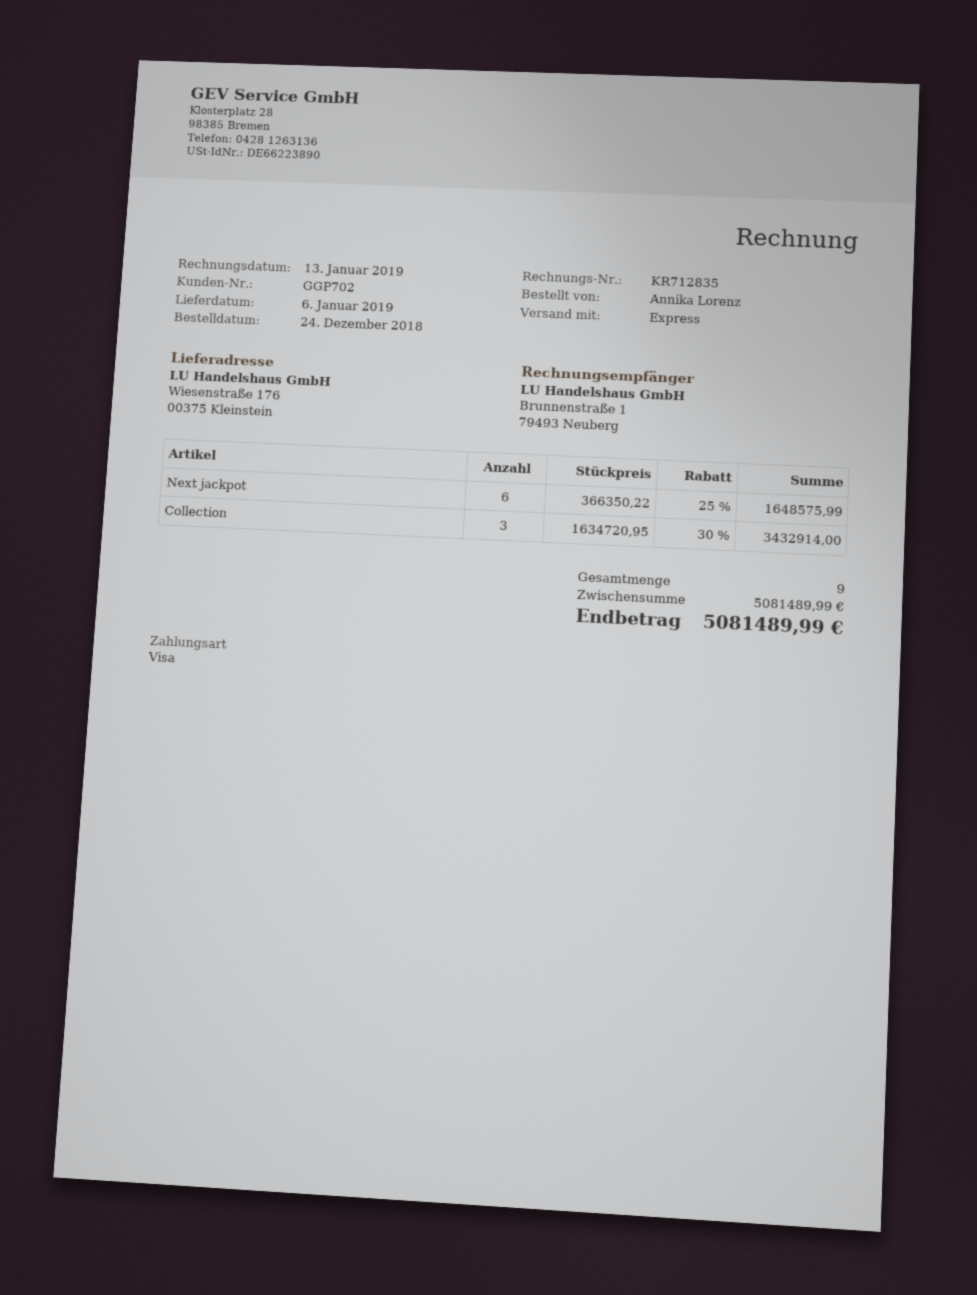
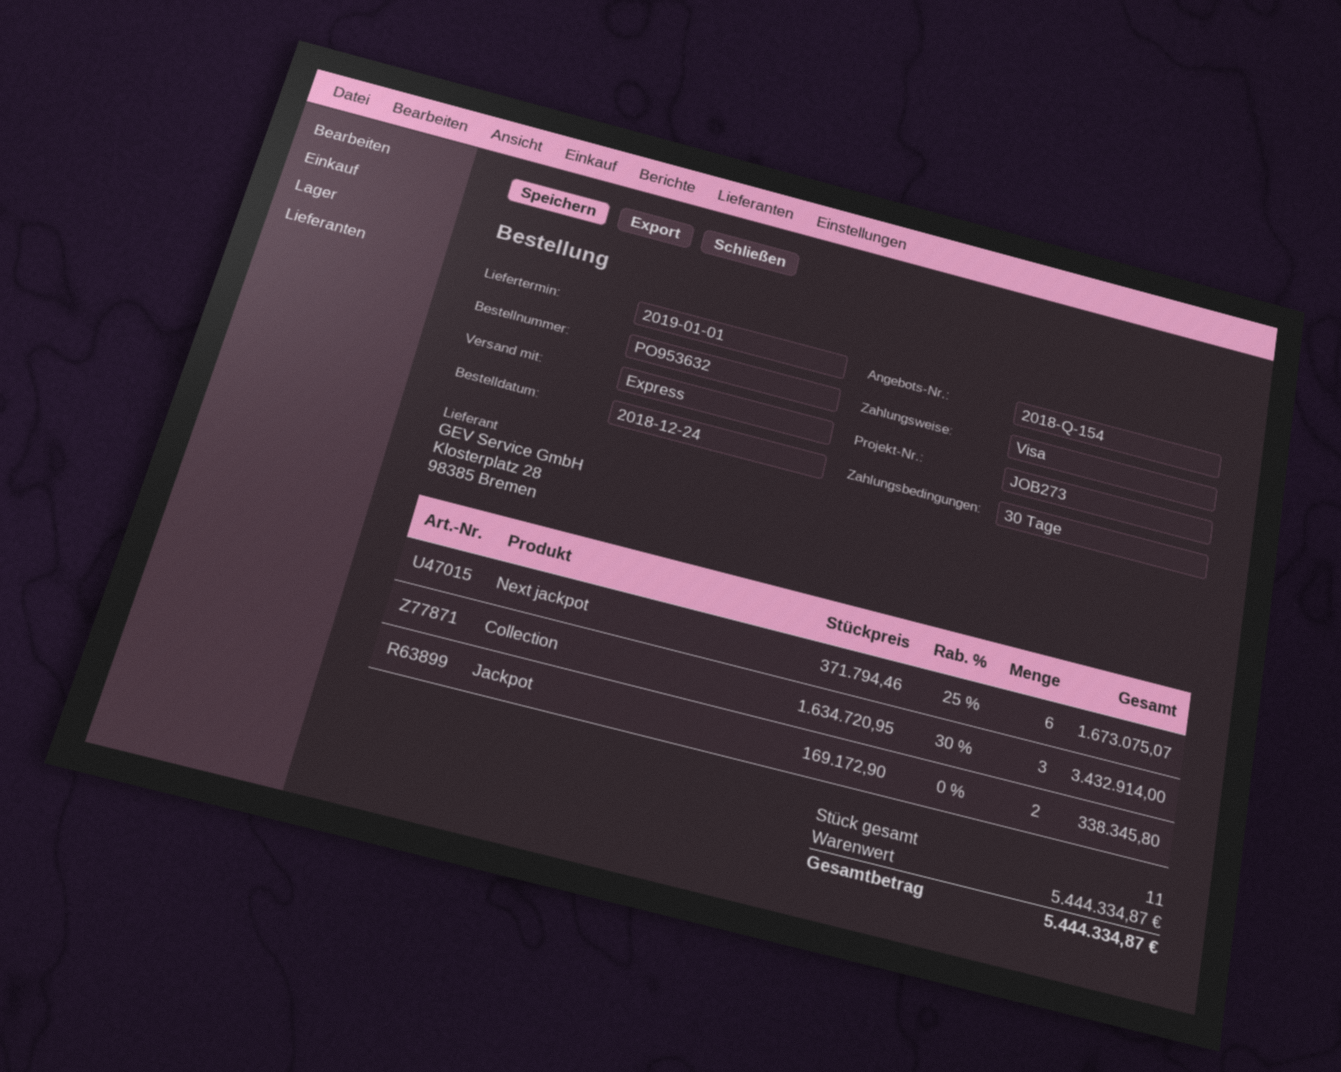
delivery date: 2019-01-06 -> 2019-01-01
Next jackpot: 6 x 366350.22 - 25% = 1648575.99 -> 6 x 371794.46 - 25% = 1673075.07
Jackpot: none -> 2 x 169172.90 = 338345.80
total quantity: 9 -> 11
subtotal: 5081489.99 -> 5444334.87
total: 5081489.99 -> 5444334.87

